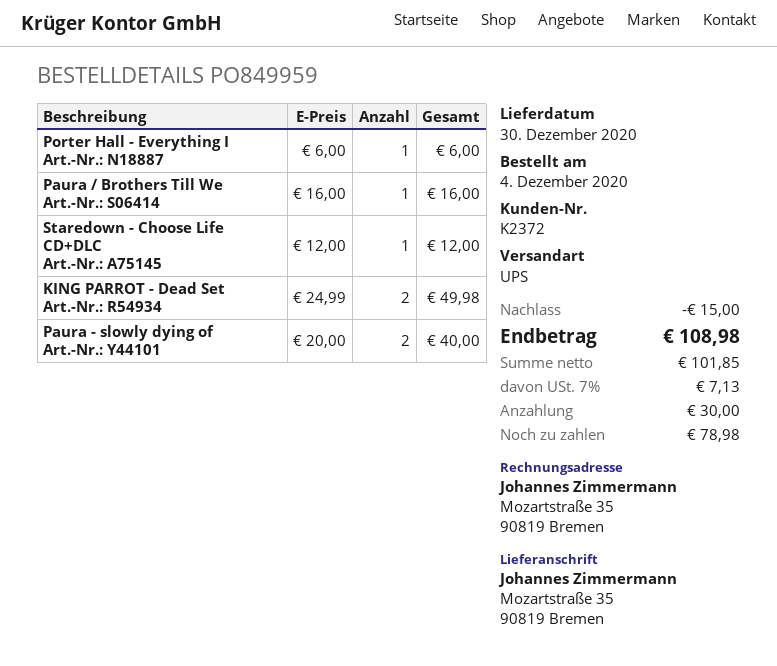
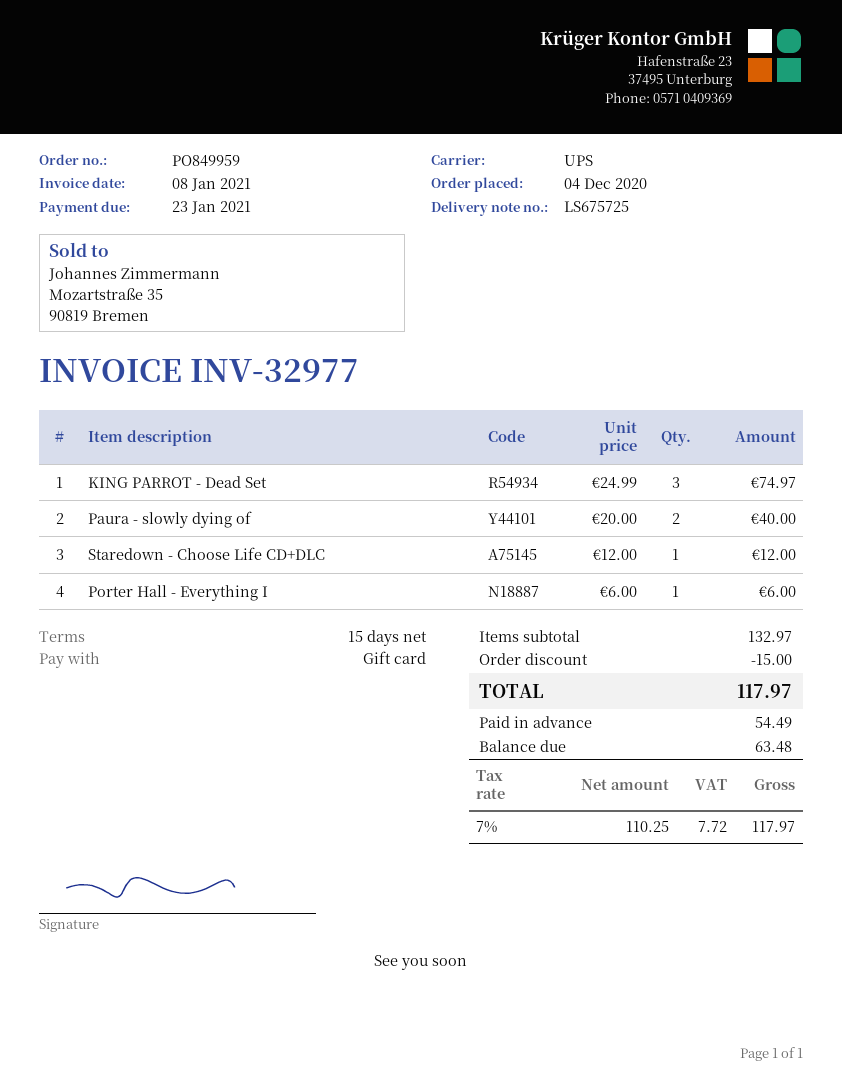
Paura / Brothers Till We: 1 x 16.00 = 16.00 -> none
KING PARROT - Dead Set: 2 x 24.99 = 49.98 -> 3 x 24.99 = 74.97
net: 101.85 -> 110.25
tax: 7% = 7.13 -> 7% = 7.72
total: 108.98 -> 117.97
deposit: 30.00 -> 54.49
balance: 78.98 -> 63.48

